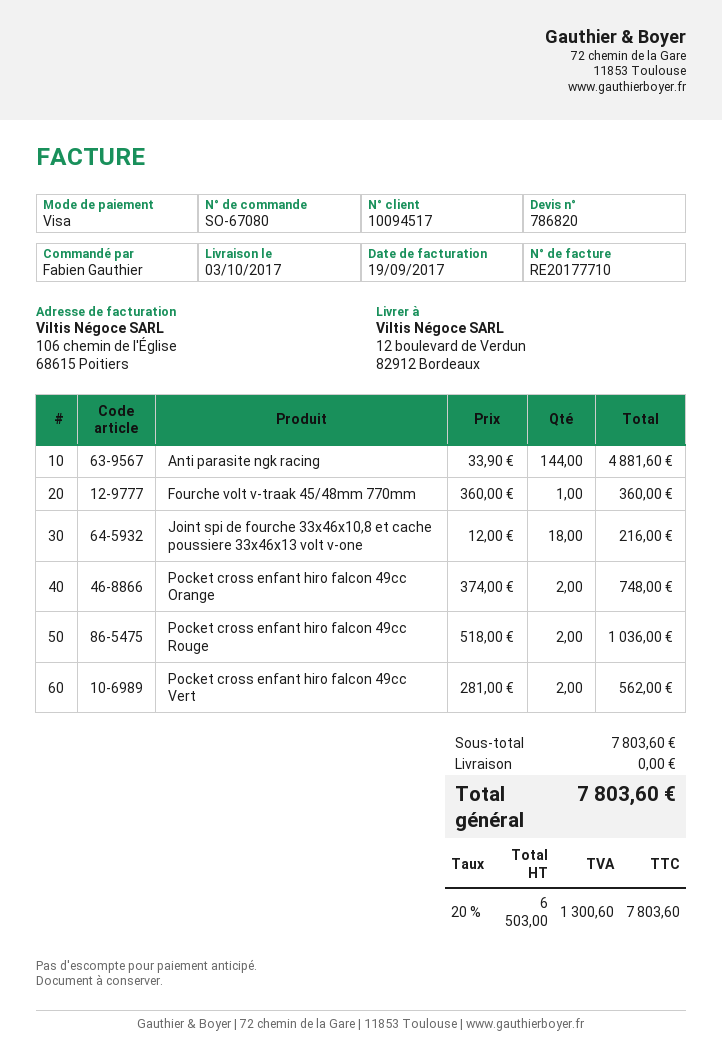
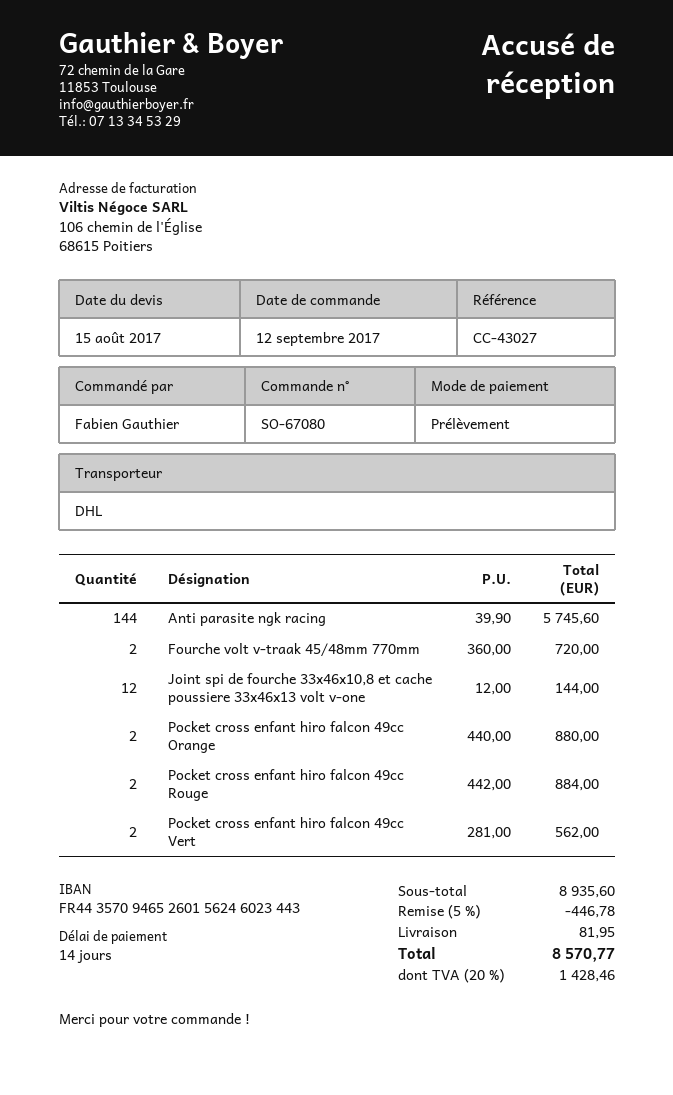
payment method: Visa -> direct debit
Anti parasite ngk racing: 144 x 33.90 = 4881.60 -> 144 x 39.90 = 5745.60
Fourche volt v-traak 45/48mm 770mm: 1 x 360.00 = 360.00 -> 2 x 360.00 = 720.00
Joint spi de fourche 33x46x10,8 et cache poussiere 33x46x13 volt v-one: 18 x 12.00 = 216.00 -> 12 x 12.00 = 144.00
Pocket cross enfant hiro falcon 49cc Orange: 2 x 374.00 = 748.00 -> 2 x 440.00 = 880.00
Pocket cross enfant hiro falcon 49cc Rouge: 2 x 518.00 = 1036.00 -> 2 x 442.00 = 884.00
subtotal: 7803.60 -> 8935.60
discount: none -> 5% = 446.78
shipping: 0.00 -> 81.95
tax: 20% = 1300.60 -> 20% = 1428.46
total: 7803.60 -> 8570.77

